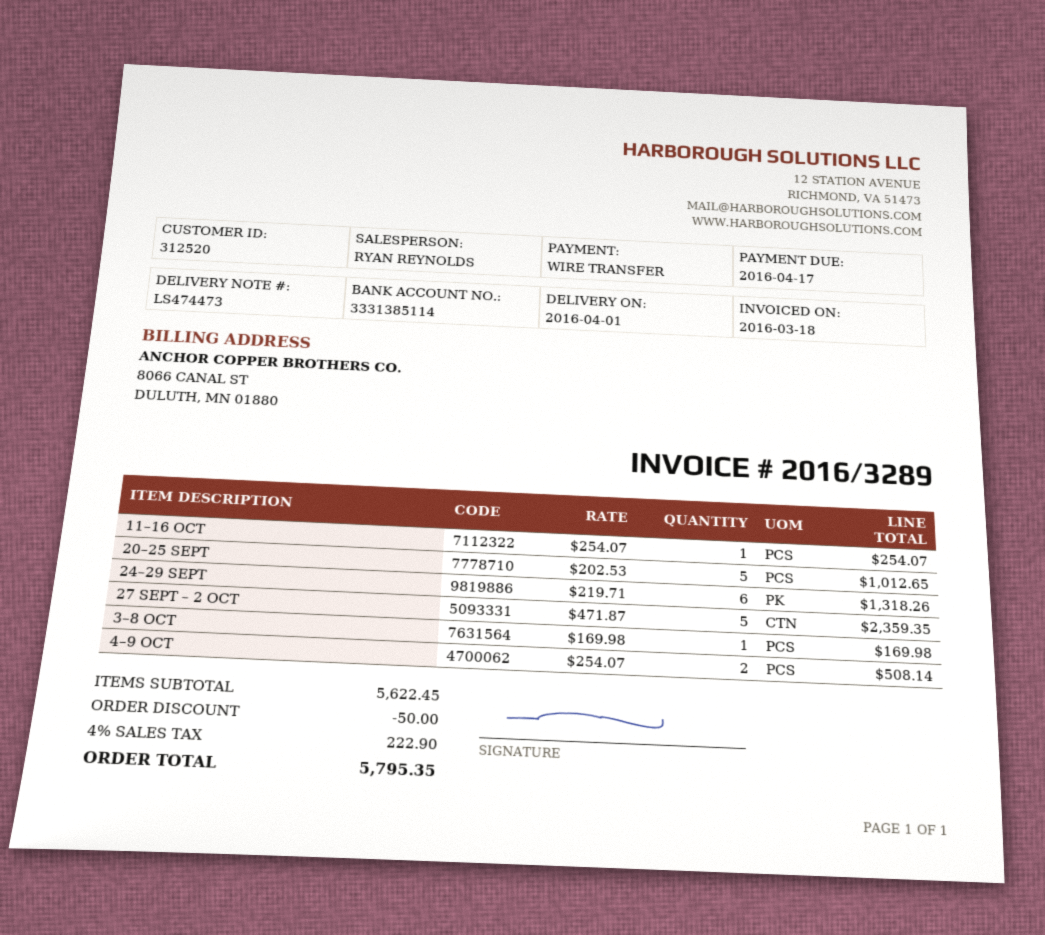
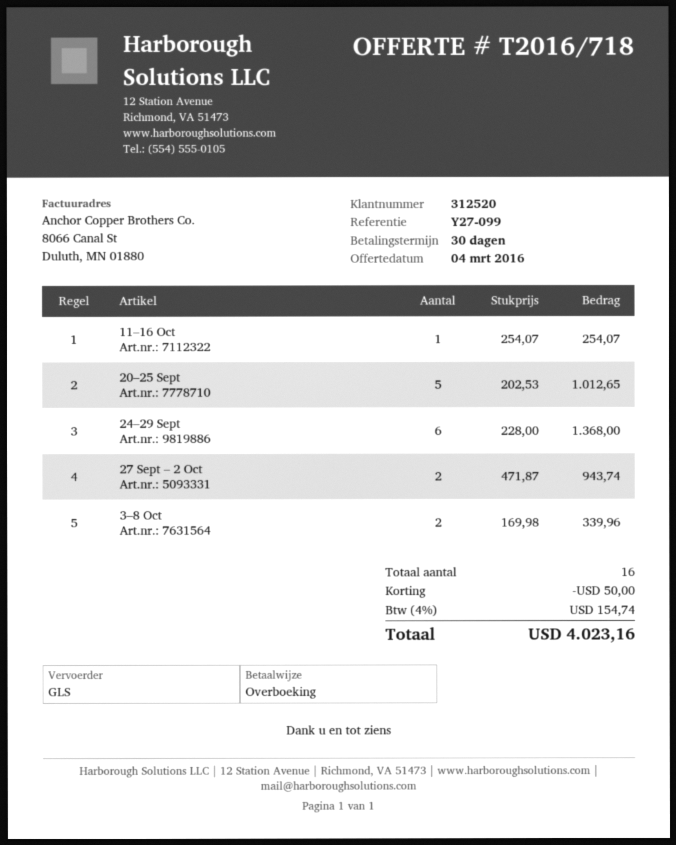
24–29 SEPT: 6 x 219.71 = 1318.26 -> 6 x 228.00 = 1368.00
27 SEPT – 2 OCT: 5 x 471.87 = 2359.35 -> 2 x 471.87 = 943.74
3–8 OCT: 1 x 169.98 = 169.98 -> 2 x 169.98 = 339.96
4–9 OCT: 2 x 254.07 = 508.14 -> none
tax: 4% = 222.90 -> 4% = 154.74
total: 5795.35 -> 4023.16

